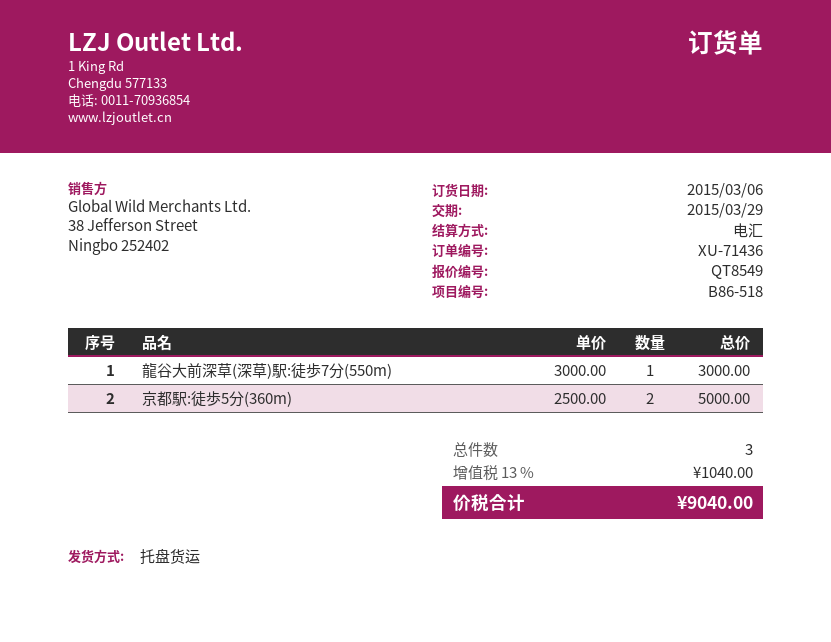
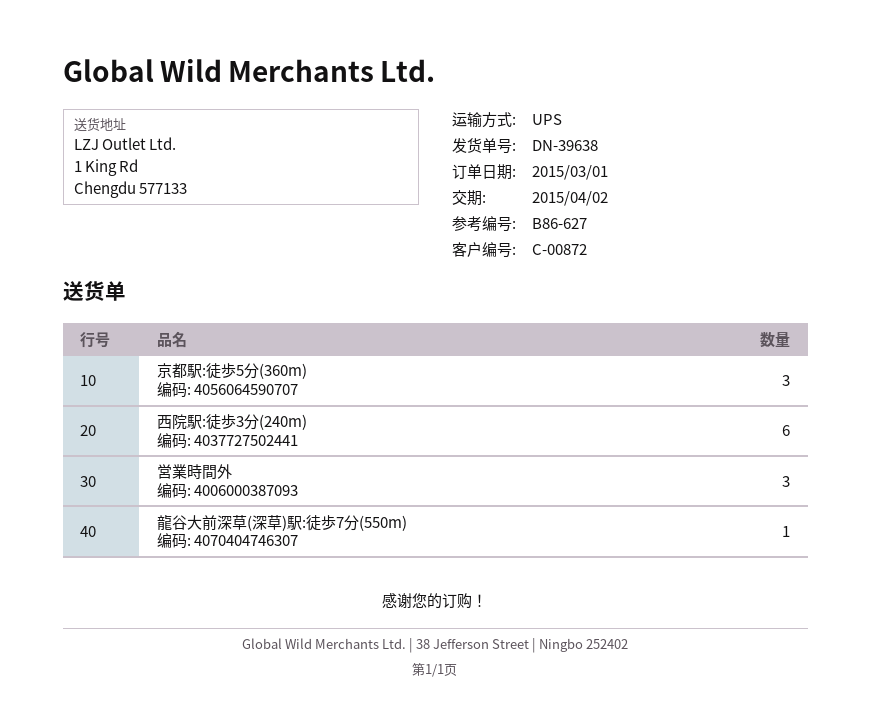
order date: 2015-03-06 -> 2015-03-01
delivery date: 2015-03-29 -> 2015-04-02
reference: B86-518 -> B86-627
shipping method: pallet freight -> UPS
京都駅:徒歩5分(360m): 2 -> 3
西院駅:徒歩3分(240m): none -> 6
営業時間外: none -> 3

